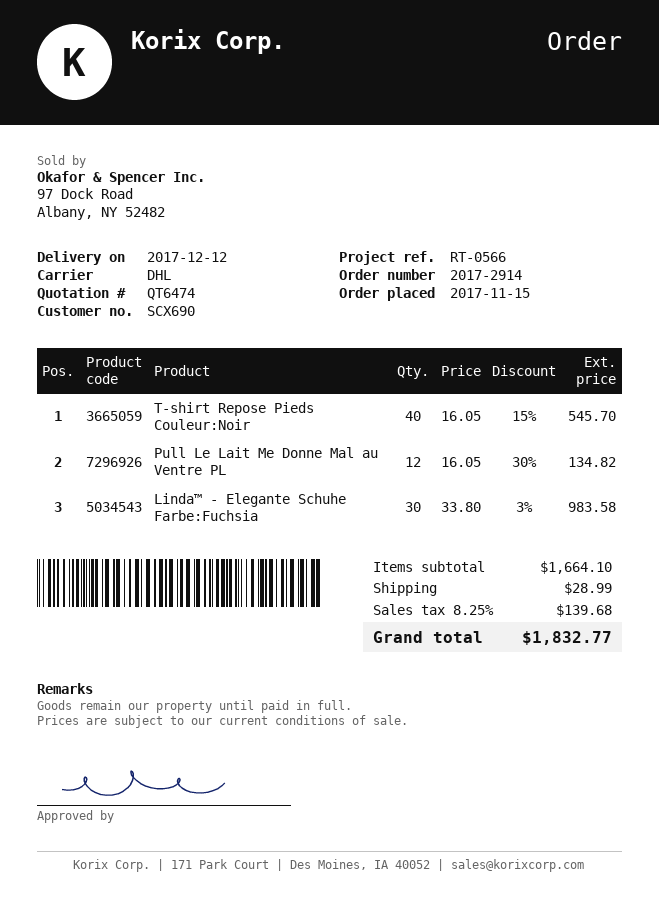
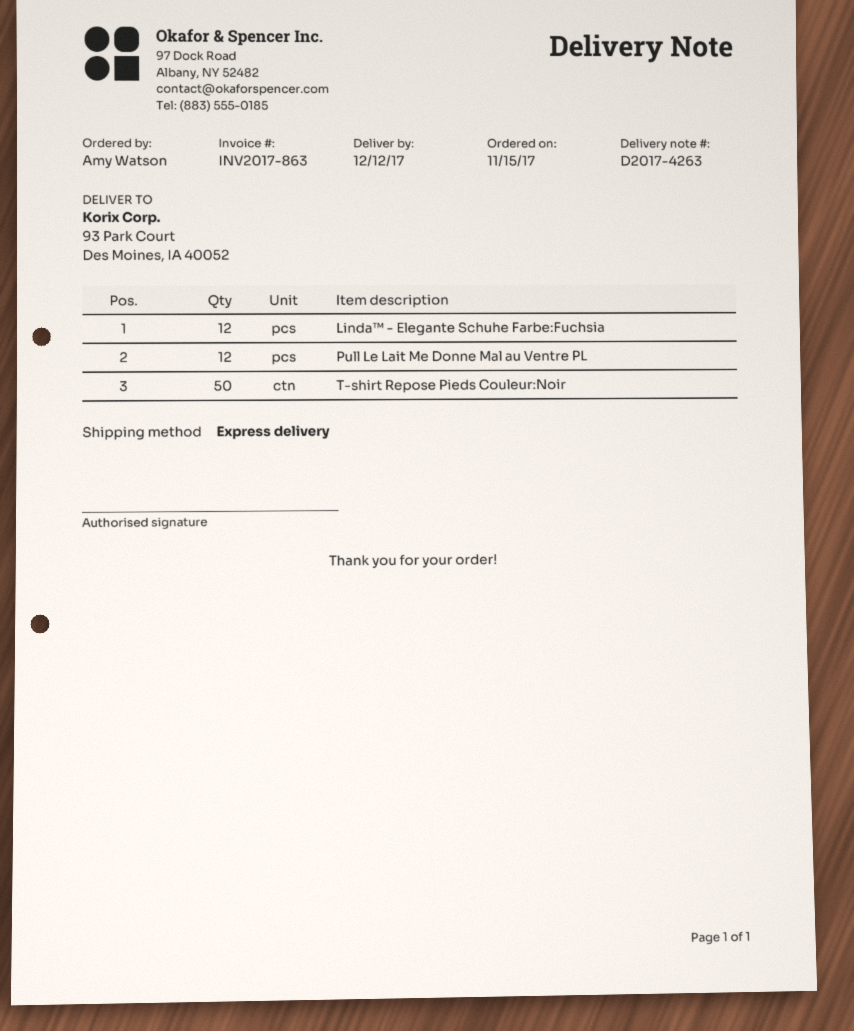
shipping method: DHL -> express
T-shirt Repose Pieds Couleur:Noir: 40 -> 50
Linda™ - Elegante Schuhe Farbe:Fuchsia: 30 -> 12

